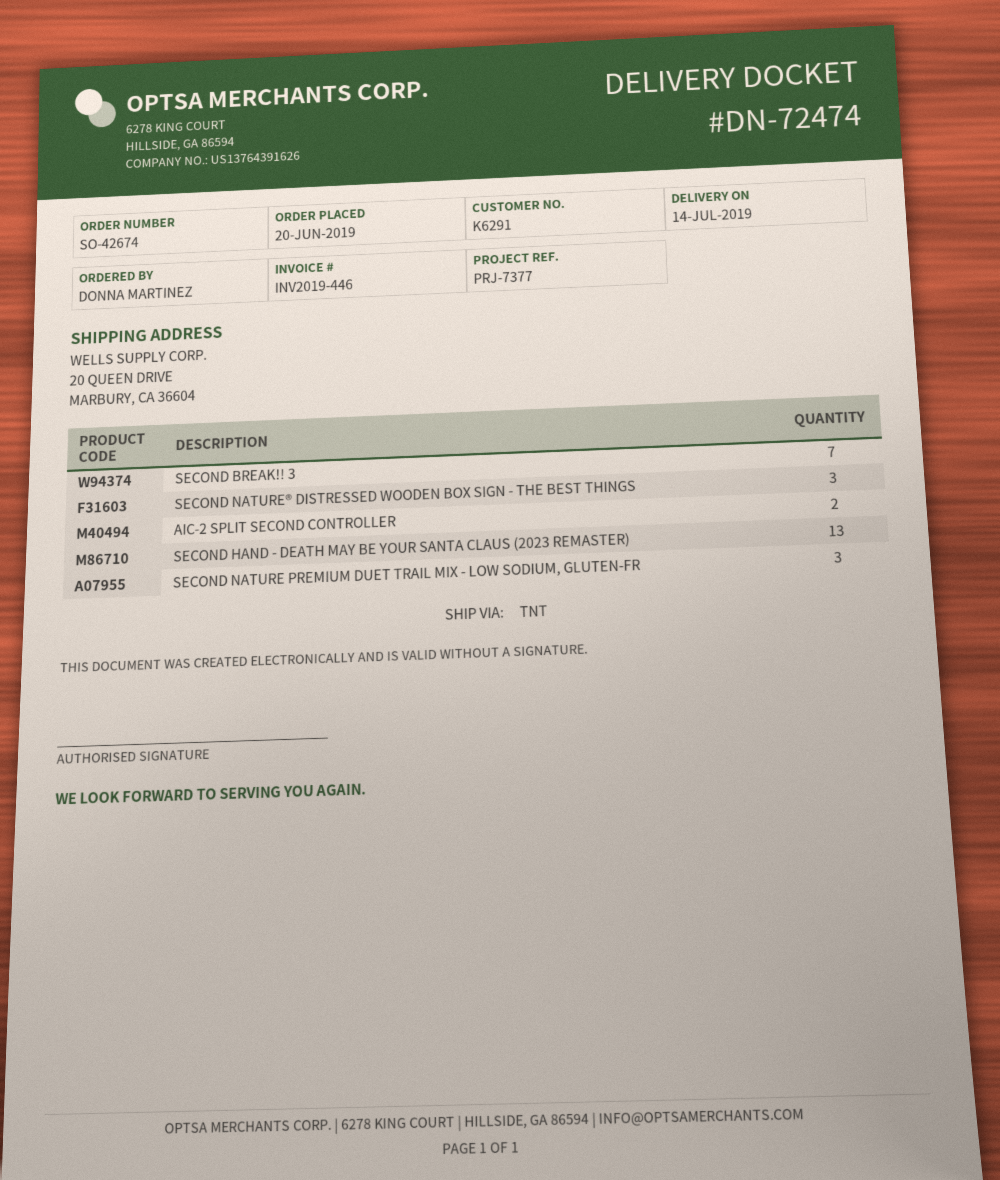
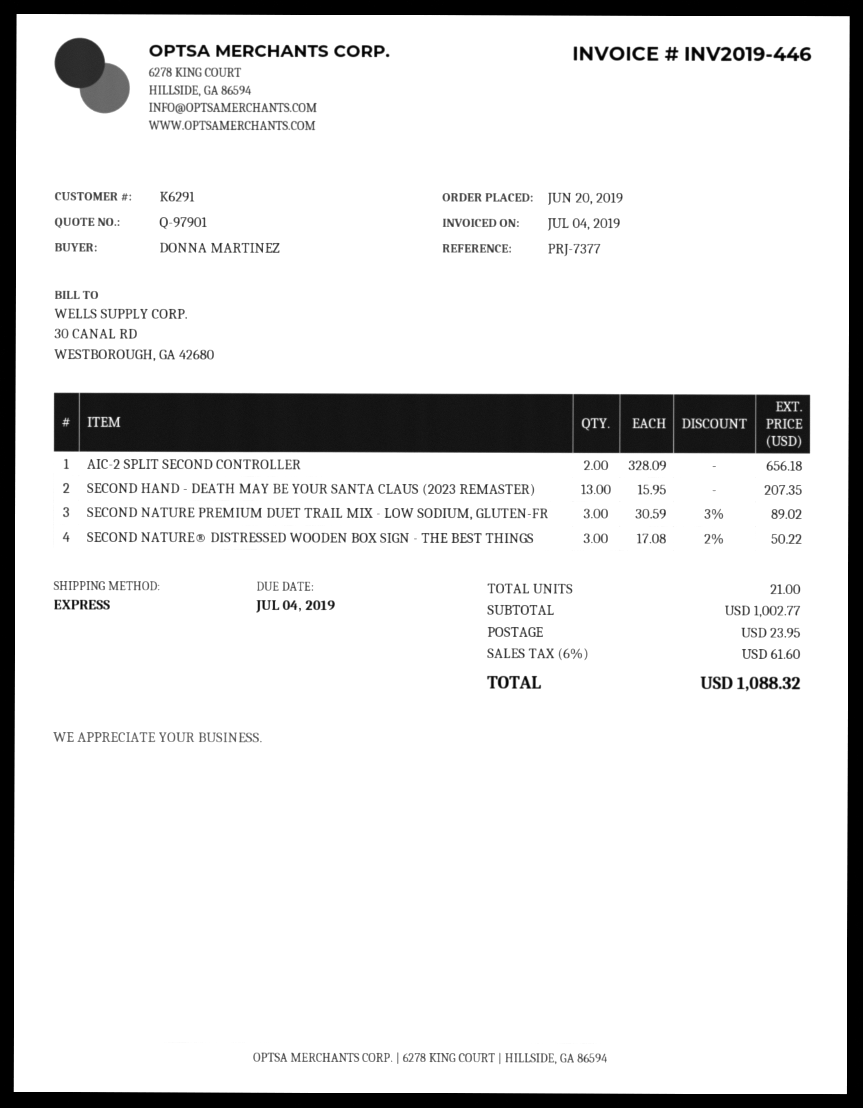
shipping method: TNT -> express
SECOND BREAK!! 3: 7 -> none

